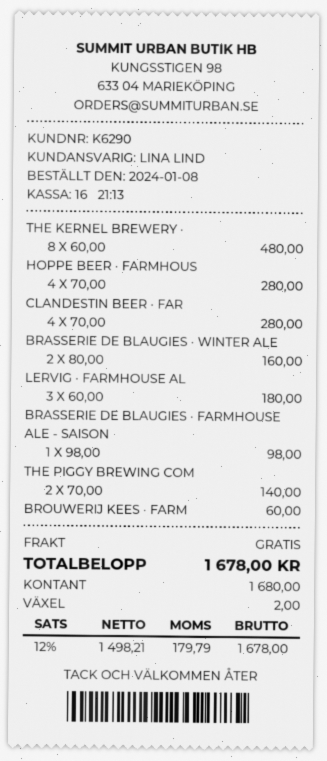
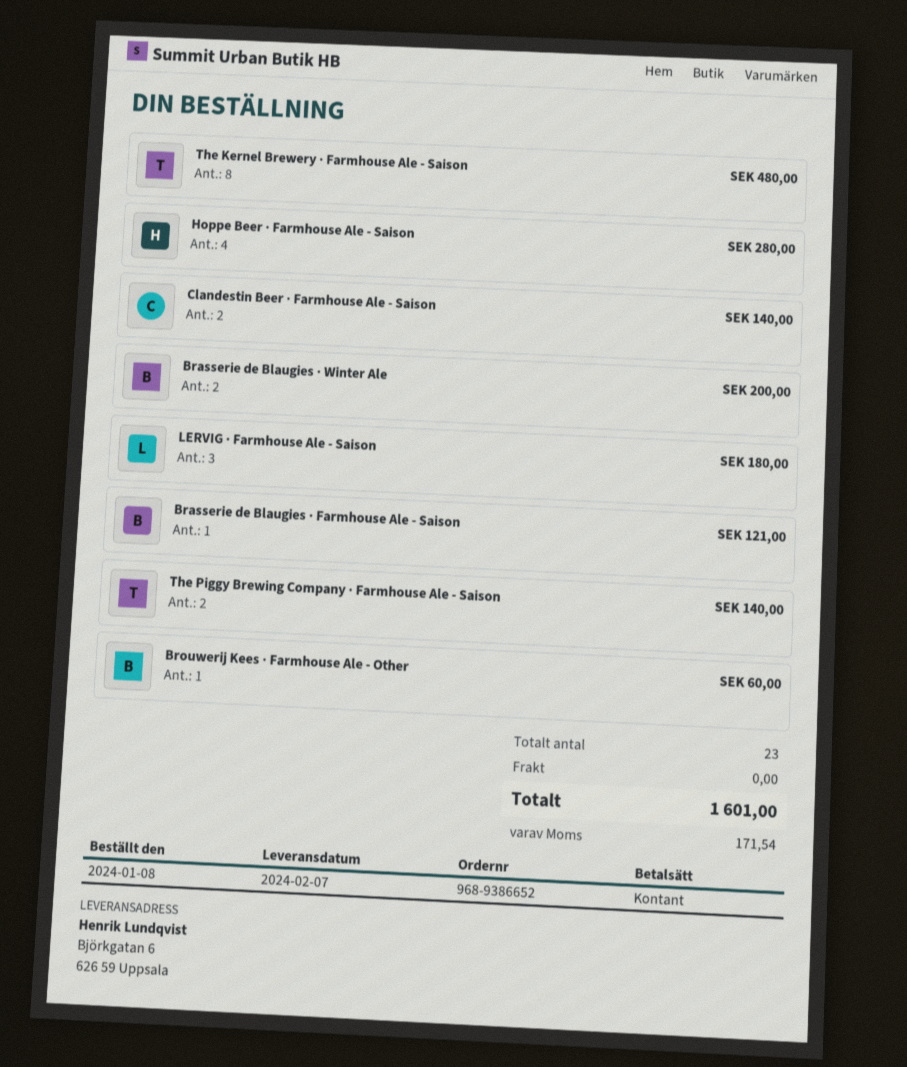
CLANDESTIN BEER · FAR: 4 for 280.00 -> 2 for 140.00
BRASSERIE DE BLAUGIES · WINTER ALE: 2 for 160.00 -> 2 for 200.00
BRASSERIE DE BLAUGIES · FARMHOUSE ALE - SAISON: 1 for 98.00 -> 1 for 121.00
tax: 179.79 -> 171.54
total: 1678.00 -> 1601.00

